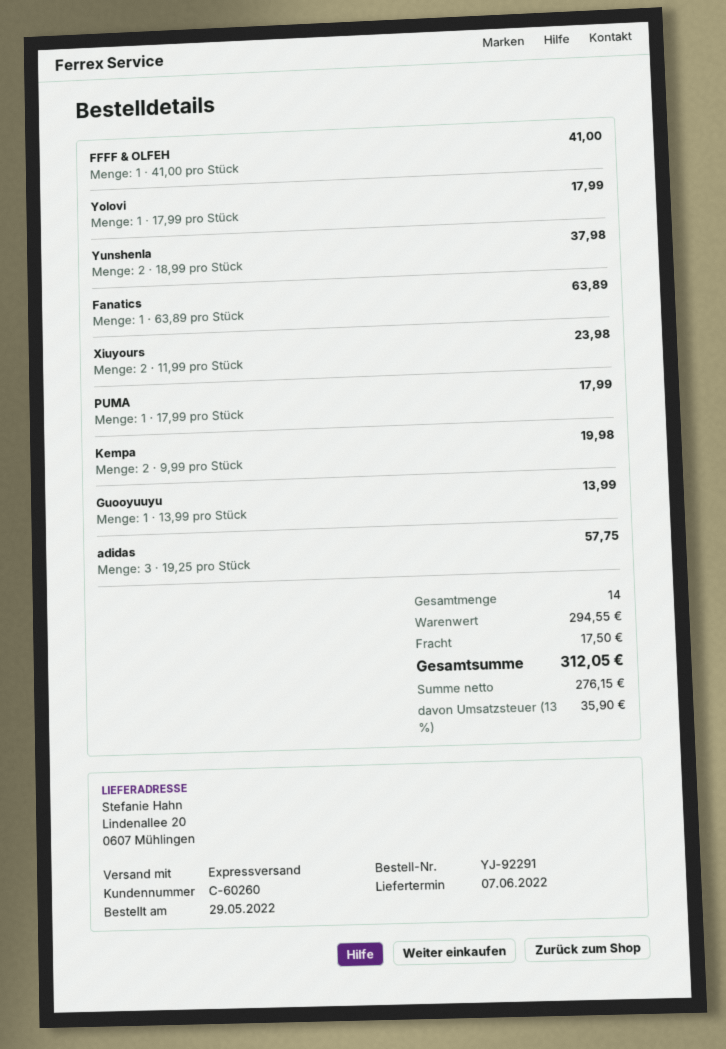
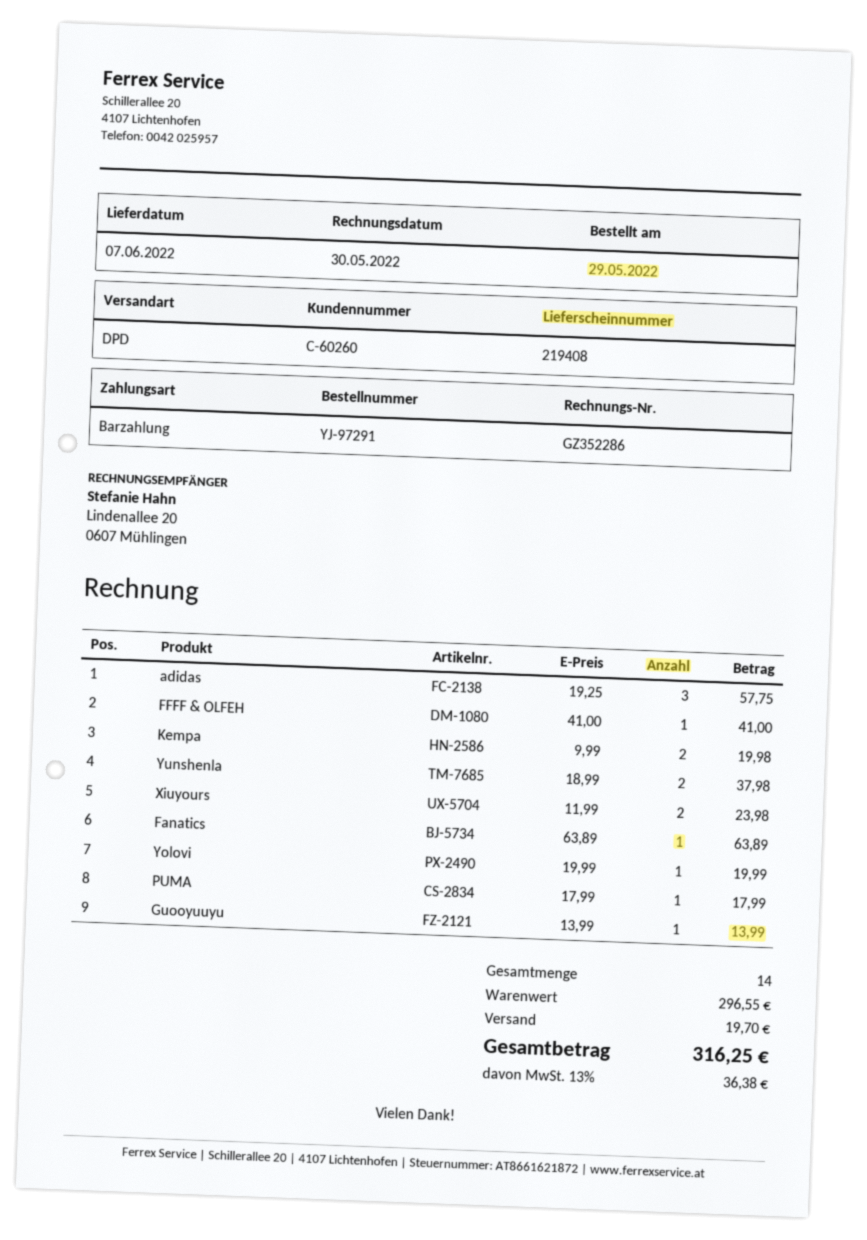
order number: YJ-92291 -> YJ-97291
shipping method: express -> DPD
Yolovi: 1 x 17.99 = 17.99 -> 1 x 19.99 = 19.99
subtotal: 294.55 -> 296.55
shipping: 17.50 -> 19.70
tax: 13% = 35.90 -> 13% = 36.38
total: 312.05 -> 316.25

